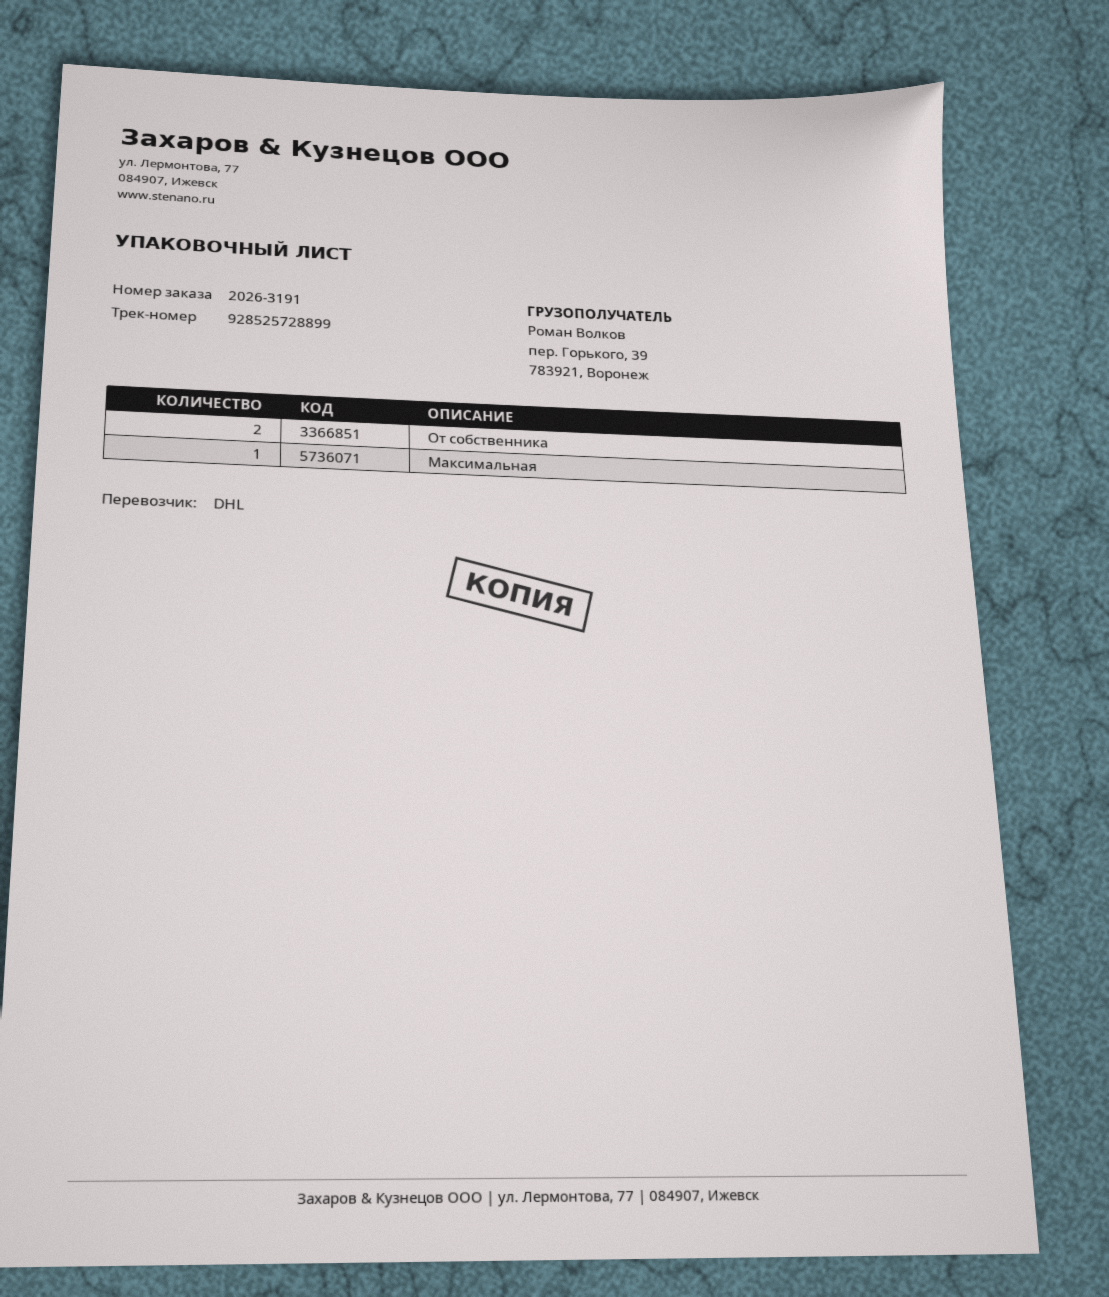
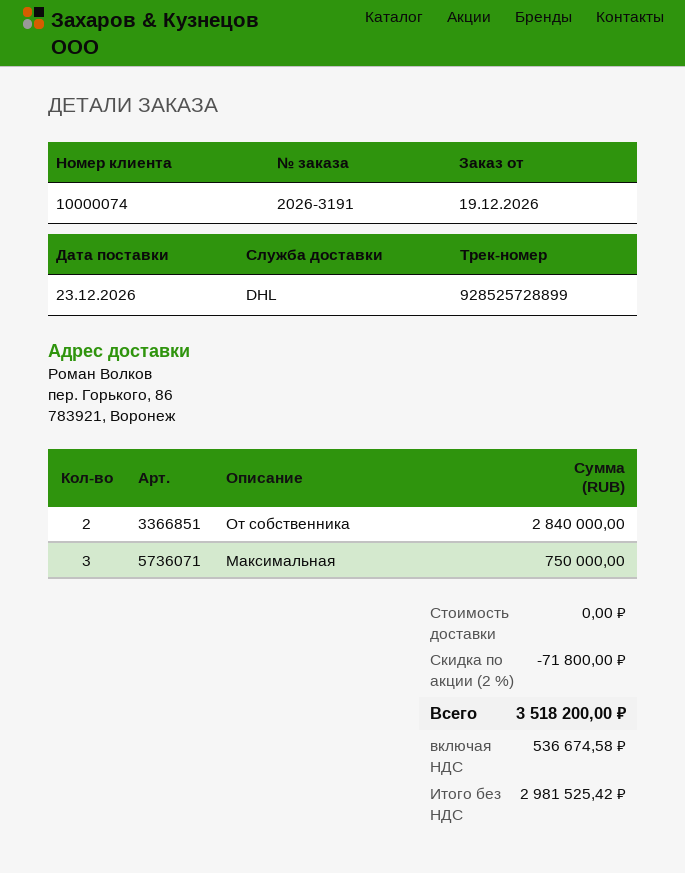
ship to: пер. Горького, 39, 783921, Воронеж -> пер. Горького, 86, 783921, Воронеж
Максимальная: 1 -> 3

